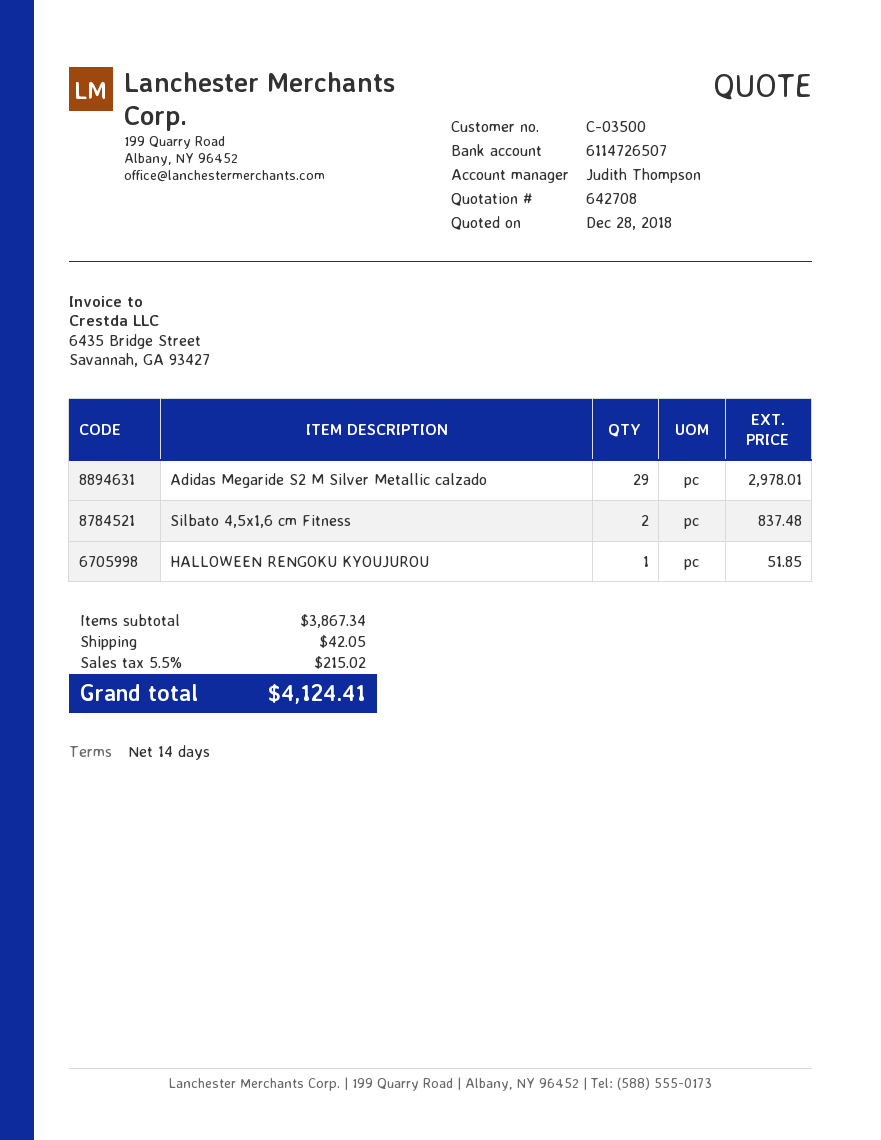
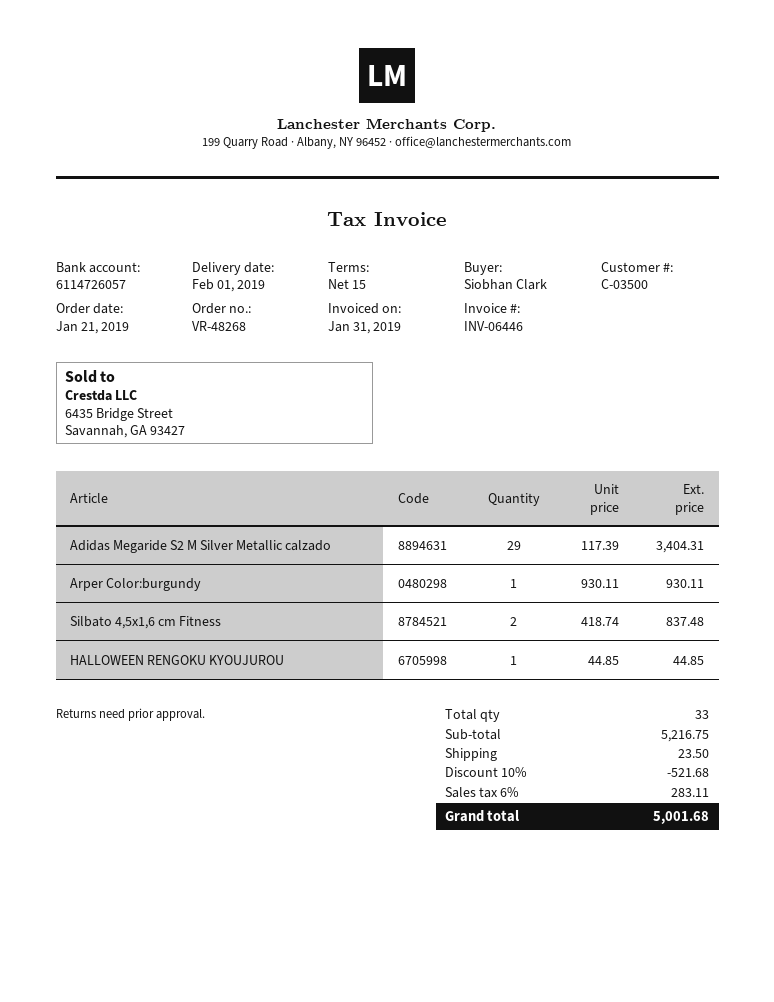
payment terms: 14 days -> 15 days
bank account: 6114726507 -> 6114726057
Adidas Megaride S2 M Silver Metallic calzado: 29 for 2978.01 -> 29 for 3404.31
HALLOWEEN RENGOKU KYOUJUROU: 1 for 51.85 -> 1 for 44.85
Arper Color:burgundy: none -> 1 for 930.11
subtotal: 3867.34 -> 5216.75
discount: none -> 10% = 521.68
shipping: 42.05 -> 23.50
tax: 5.5% = 215.02 -> 6% = 283.11
total: 4124.41 -> 5001.68

